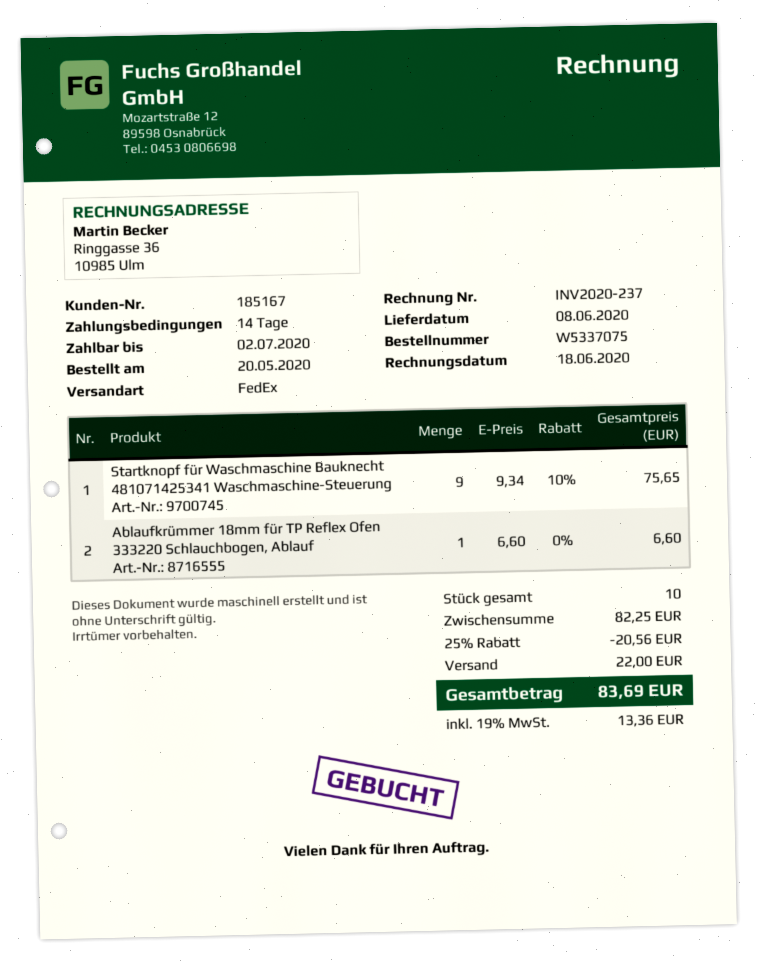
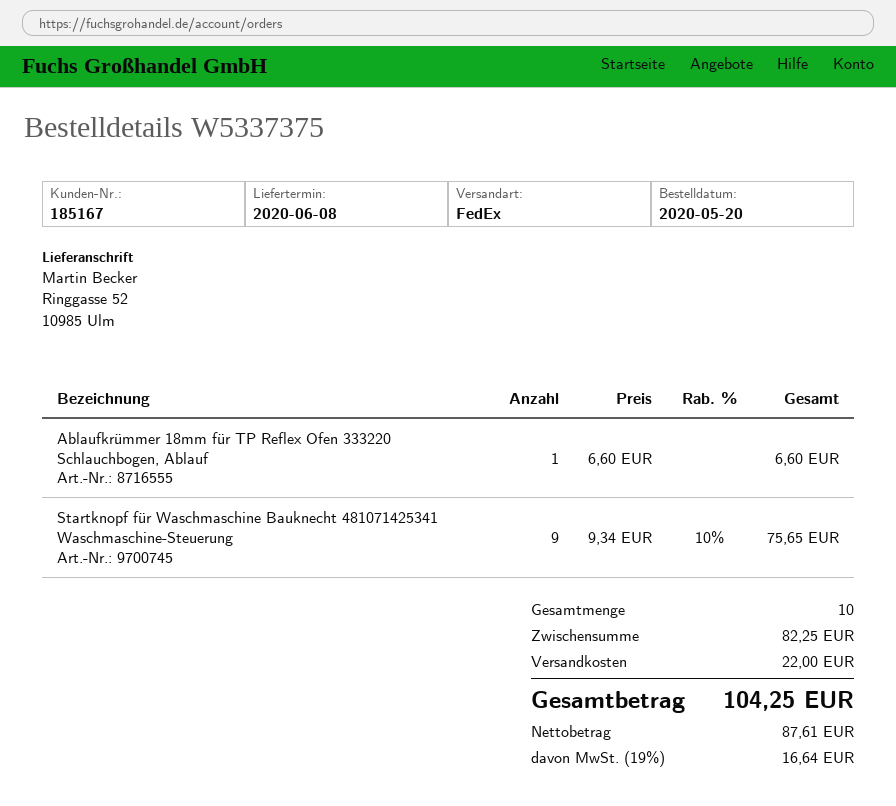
order number: W5337075 -> W5337375
discount: 25% = 20.56 -> none
tax: 19% = 13.36 -> 19% = 16.64
total: 83.69 -> 104.25

